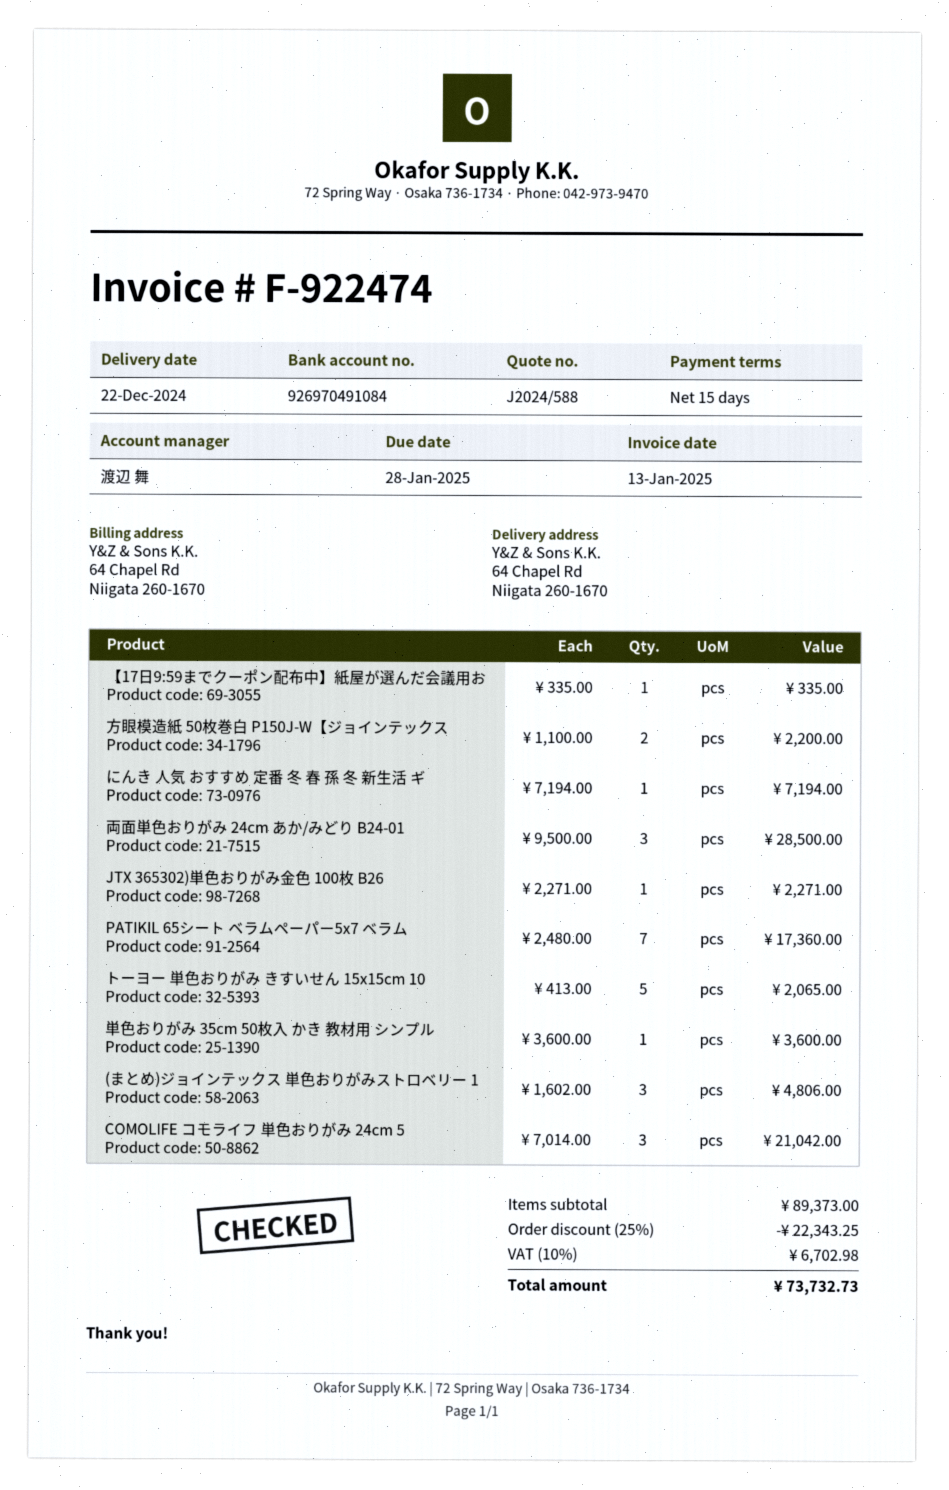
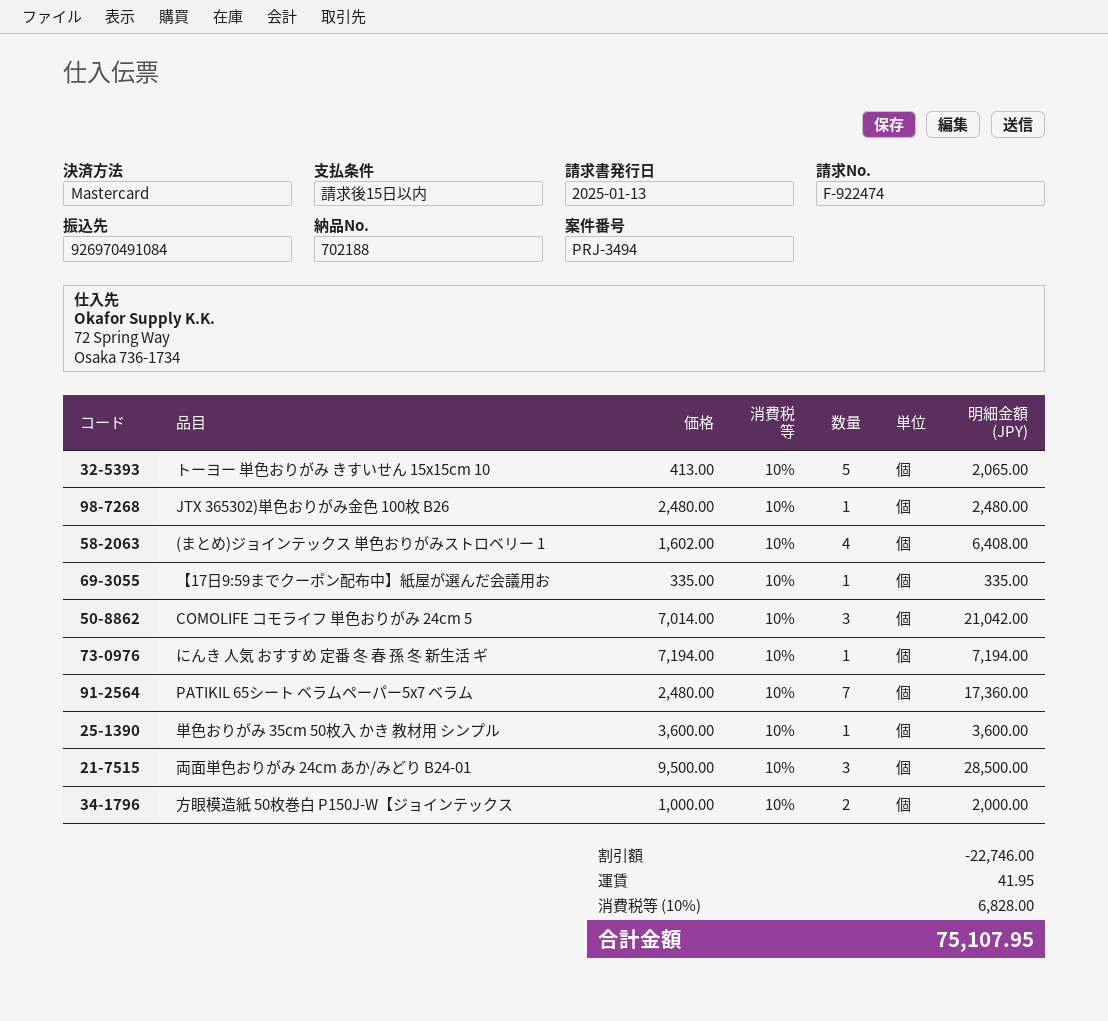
方眼模造紙 50枚巻白 P150J-W【ジョインテックス: 2 x 1100.00 = 2200.00 -> 2 x 1000.00 = 2000.00
JTX 365302)単色おりがみ金色 100枚 B26: 1 x 2271.00 = 2271.00 -> 1 x 2480.00 = 2480.00
(まとめ)ジョインテックス 単色おりがみストロベリー 1: 3 x 1602.00 = 4806.00 -> 4 x 1602.00 = 6408.00
discount: 22343.25 -> 22746.00
shipping: none -> 41.95
tax: 10% = 6702.98 -> 10% = 6828.00
total: 73732.73 -> 75107.95

